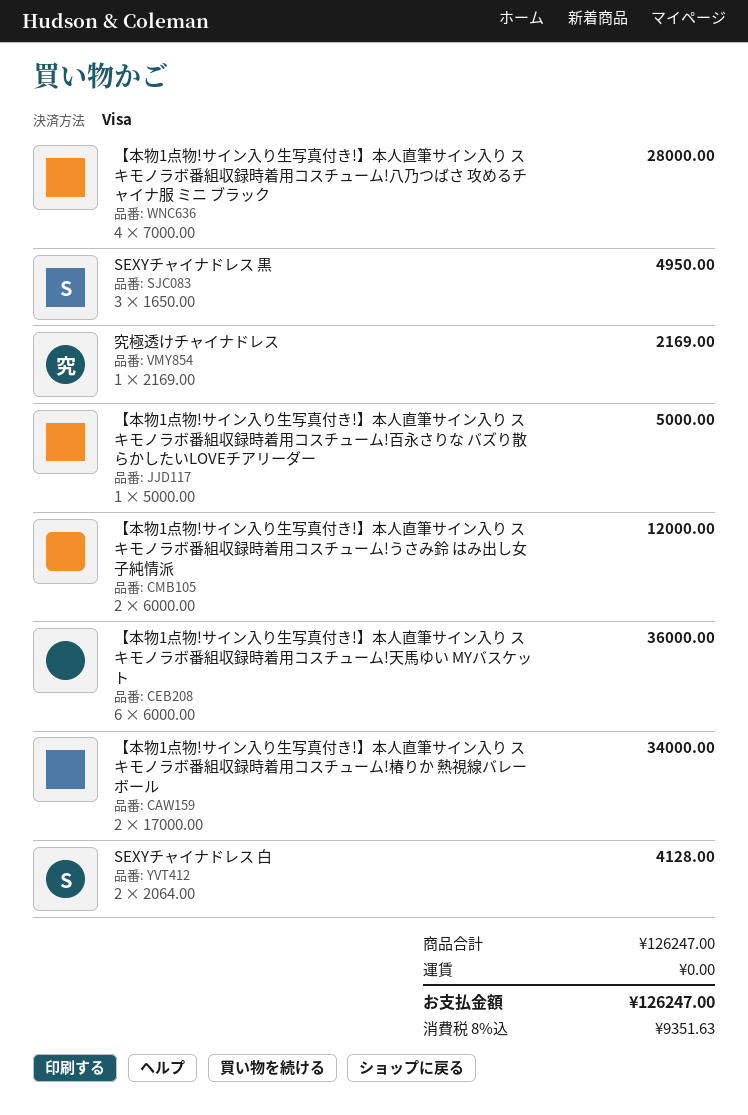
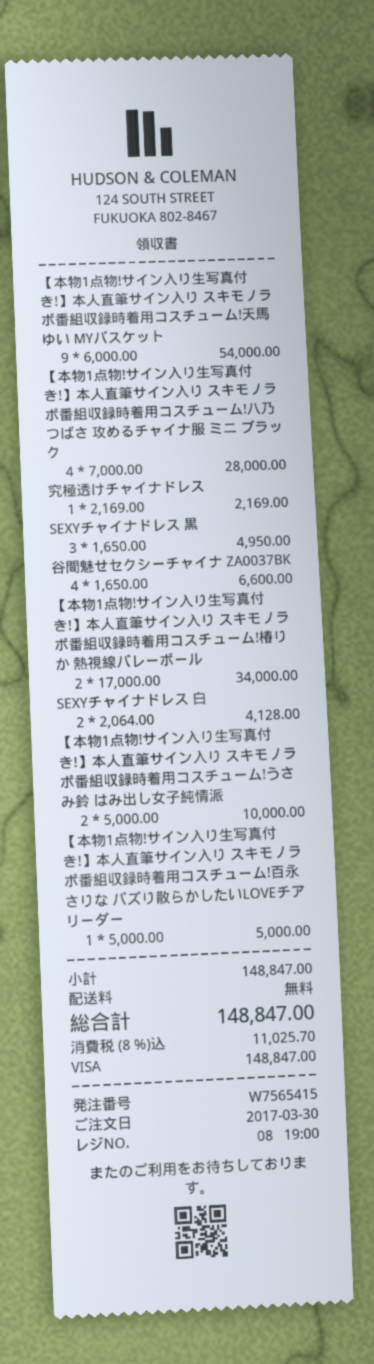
【本物1点物!サイン入り生写真付き!】本人直筆サイン入り スキモノラボ番組収録時着用コスチューム!うさみ鈴 はみ出し女子純情派: 2 x 6000.00 = 12000.00 -> 2 x 5000.00 = 10000.00
【本物1点物!サイン入り生写真付き!】本人直筆サイン入り スキモノラボ番組収録時着用コスチューム!天馬ゆい MYバスケット: 6 x 6000.00 = 36000.00 -> 9 x 6000.00 = 54000.00
谷間魅せセクシーチャイナ ZA0037BK: none -> 4 x 1650.00 = 6600.00
subtotal: 126247.00 -> 148847.00
tax: 8% = 9351.63 -> 8% = 11025.70
total: 126247.00 -> 148847.00

